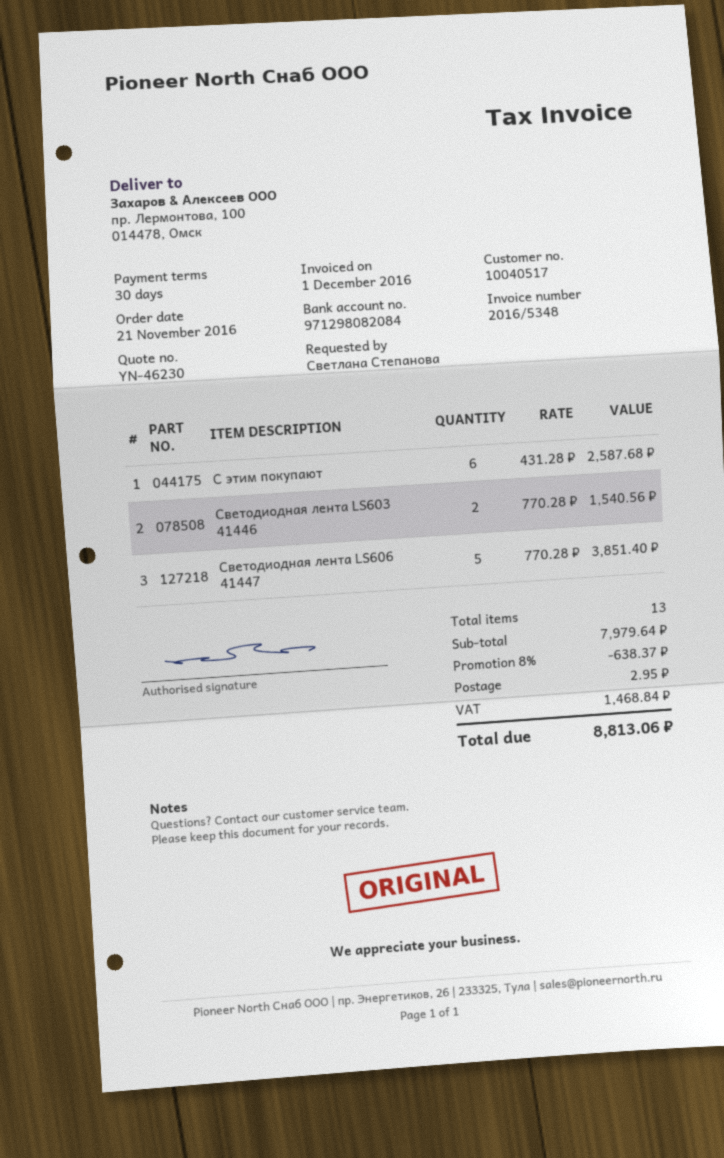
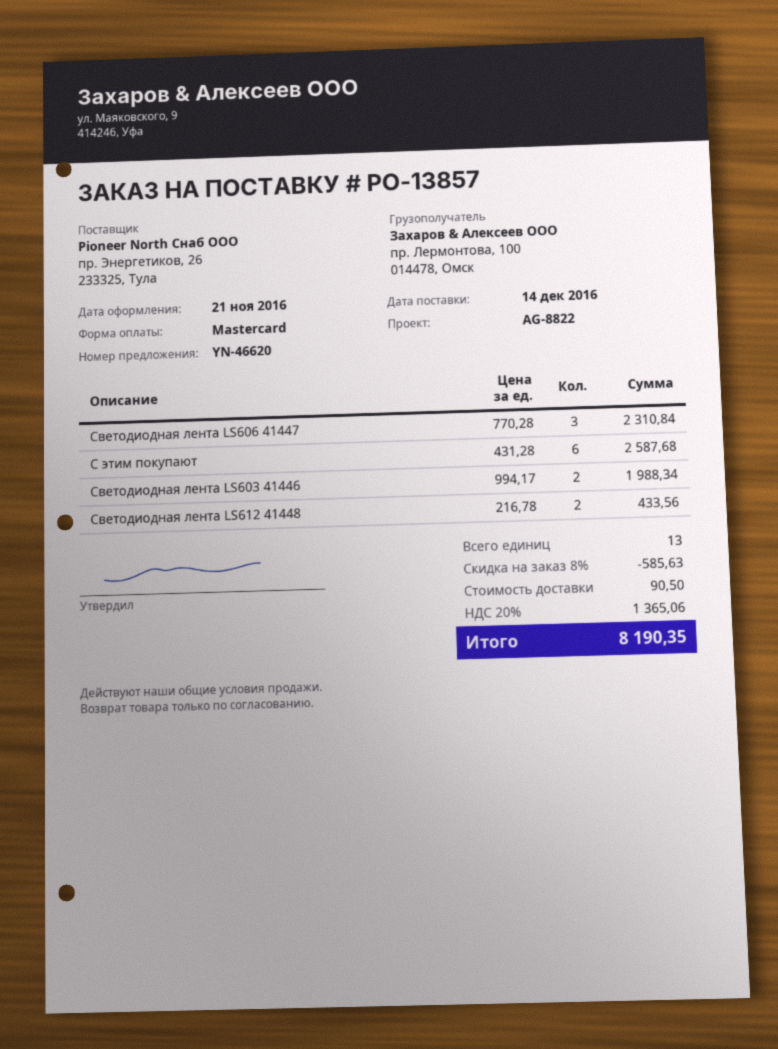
quote number: YN-46230 -> YN-46620
Cветодиодная лента LS603 41446: 2 x 770.28 = 1540.56 -> 2 x 994.17 = 1988.34
Cветодиодная лента LS606 41447: 5 x 770.28 = 3851.40 -> 3 x 770.28 = 2310.84
Cветодиодная лента LS612 41448: none -> 2 x 216.78 = 433.56
discount: 8% = 638.37 -> 8% = 585.63
shipping: 2.95 -> 90.50
tax: 1468.84 -> 1365.06
total: 8813.06 -> 8190.35

